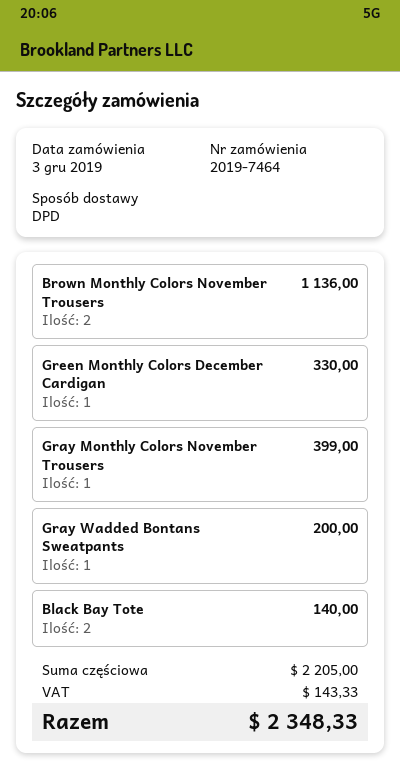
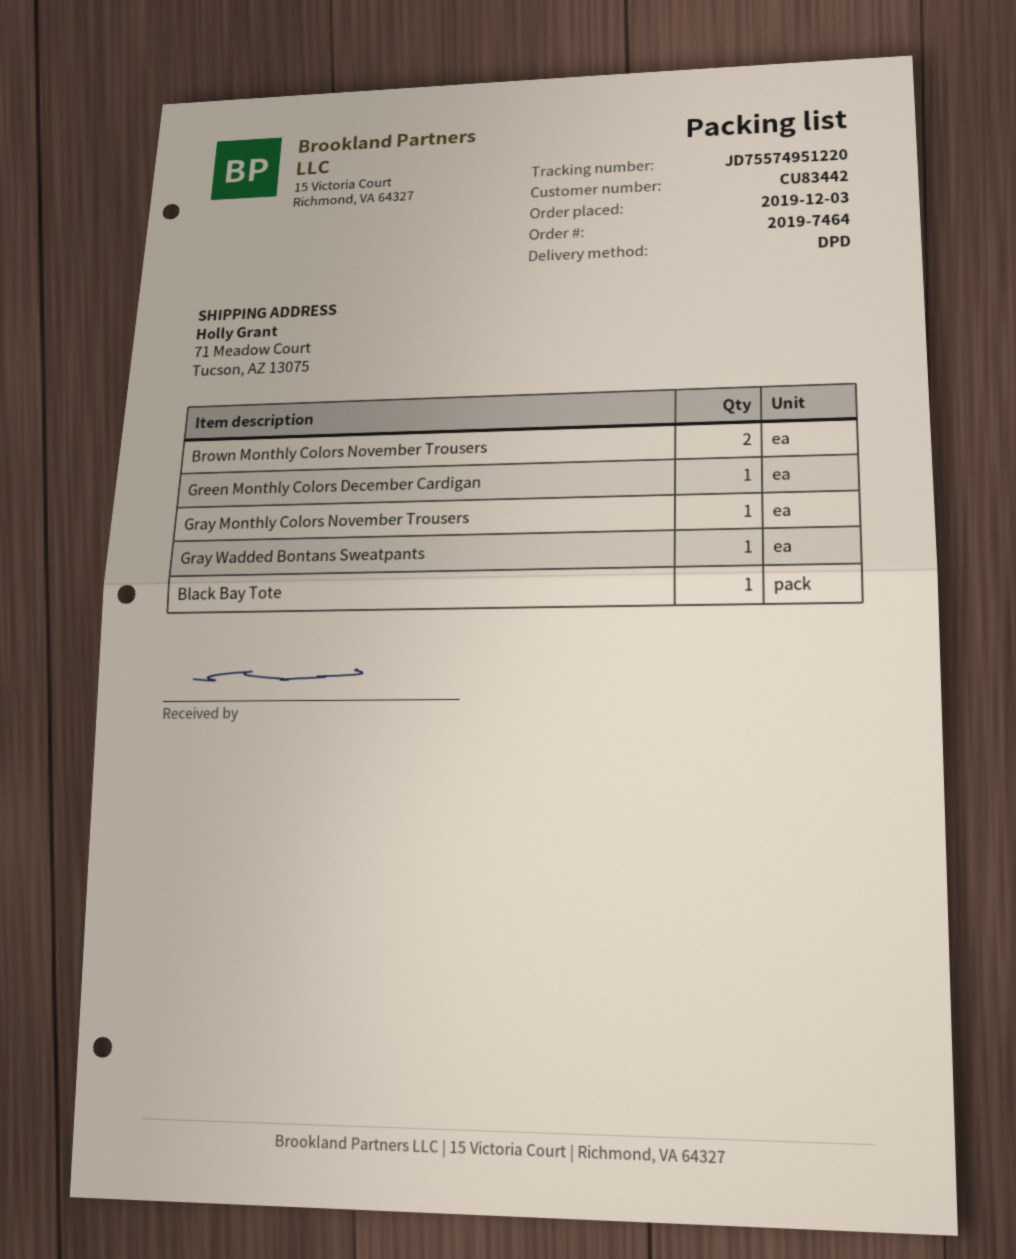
Black Bay Tote: 2 -> 1

